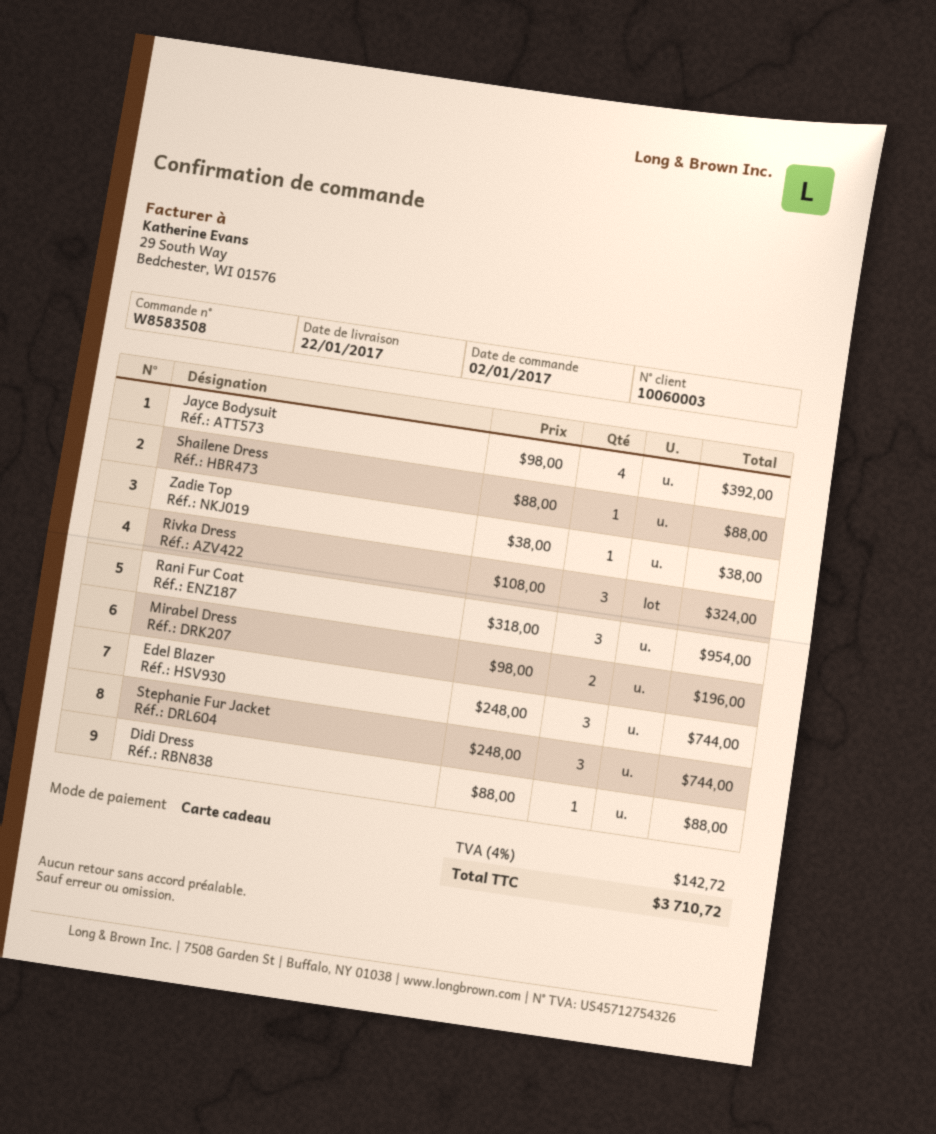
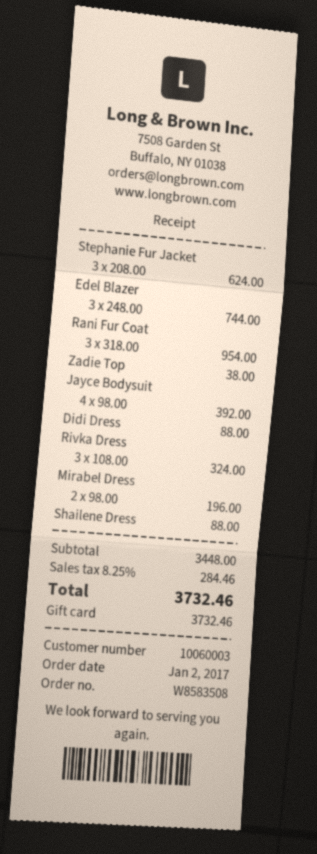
Stephanie Fur Jacket: 3 x 248.00 = 744.00 -> 3 x 208.00 = 624.00
tax: 4% = 142.72 -> 8.25% = 284.46
total: 3710.72 -> 3732.46

